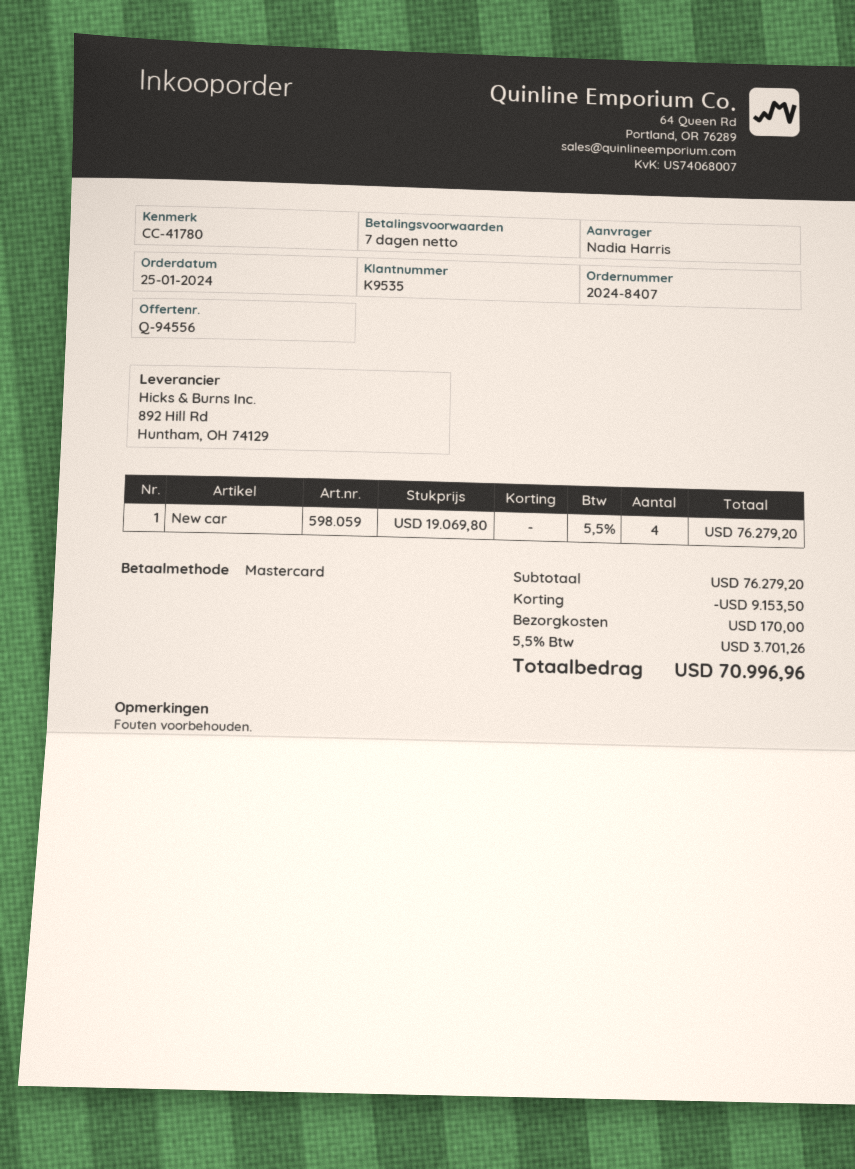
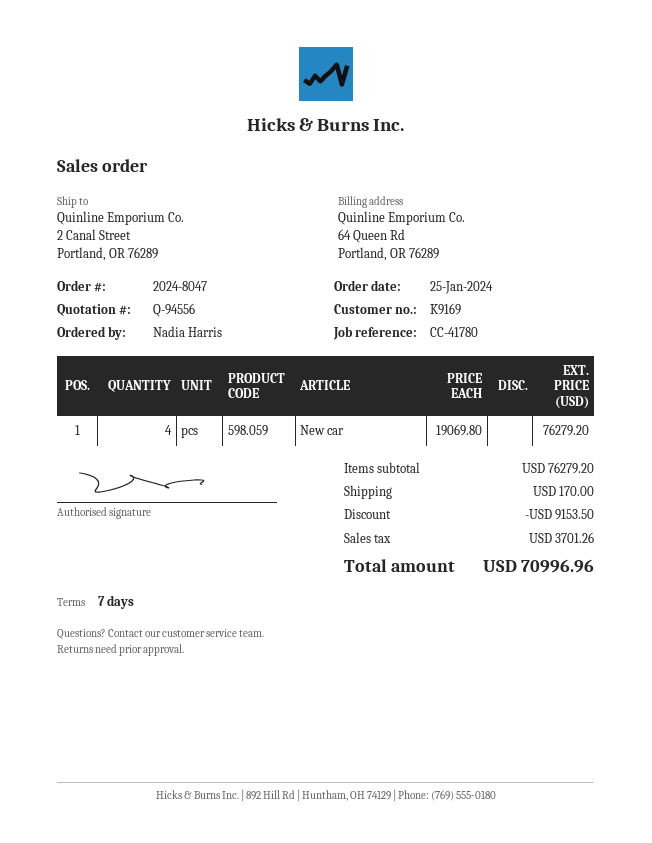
order number: 2024-8407 -> 2024-8047
customer number: K9535 -> K9169

